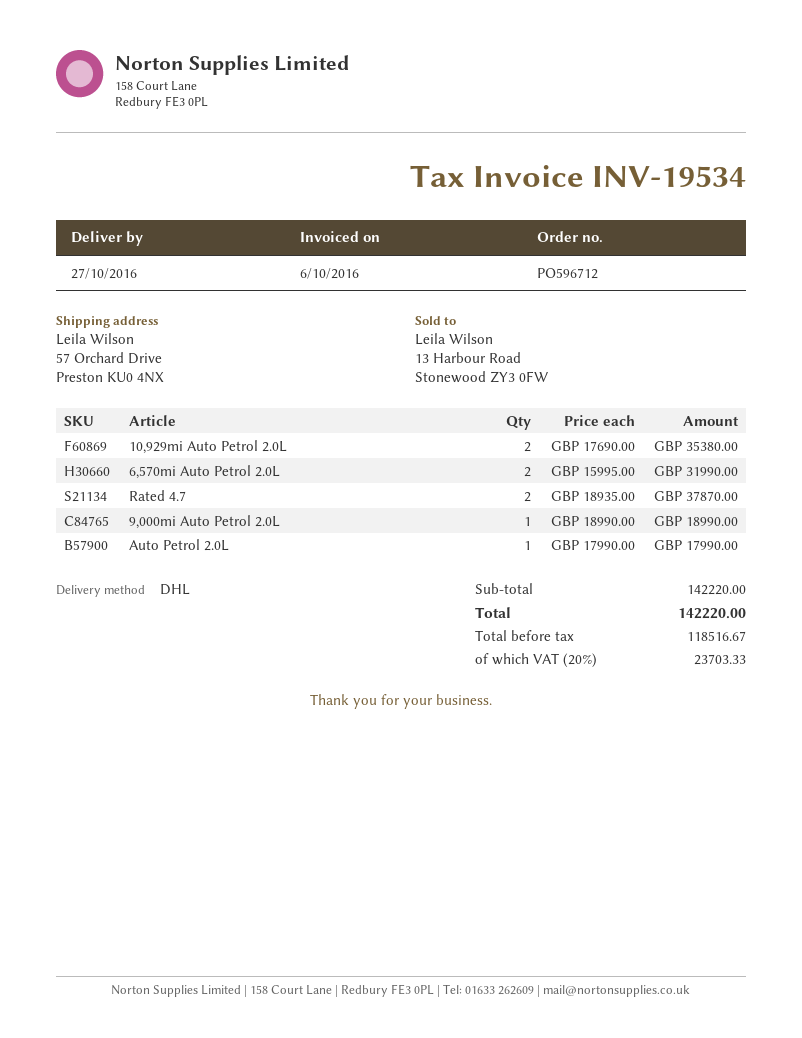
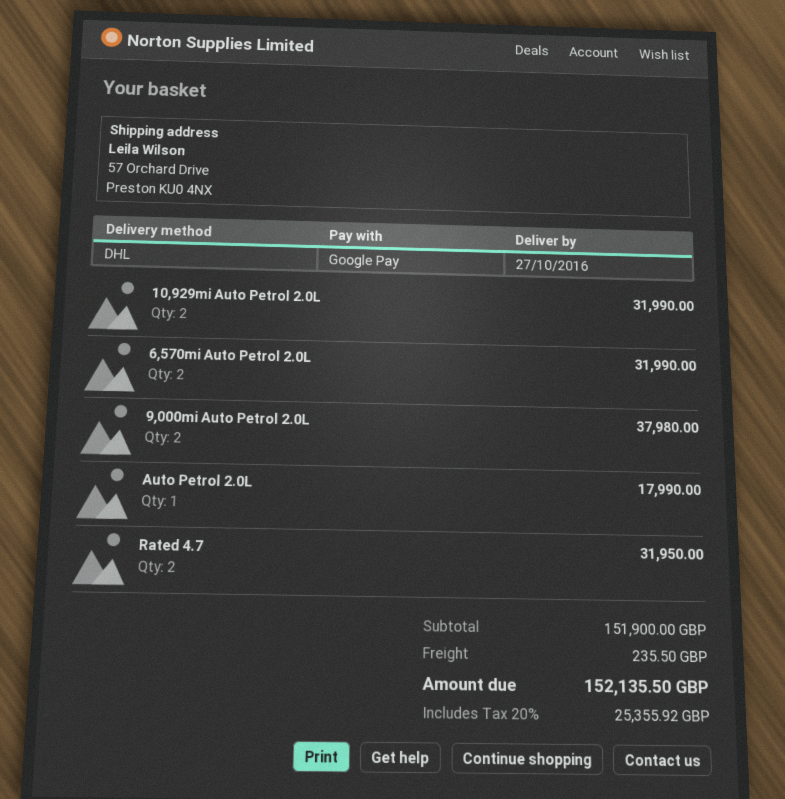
10,929mi Auto Petrol 2.0L: 2 for 35380.00 -> 2 for 31990.00
Rated 4.7: 2 for 37870.00 -> 2 for 31950.00
9,000mi Auto Petrol 2.0L: 1 for 18990.00 -> 2 for 37980.00
subtotal: 142220.00 -> 151900.00
shipping: none -> 235.50
tax: 20% = 23703.33 -> 20% = 25355.92
total: 142220.00 -> 152135.50

